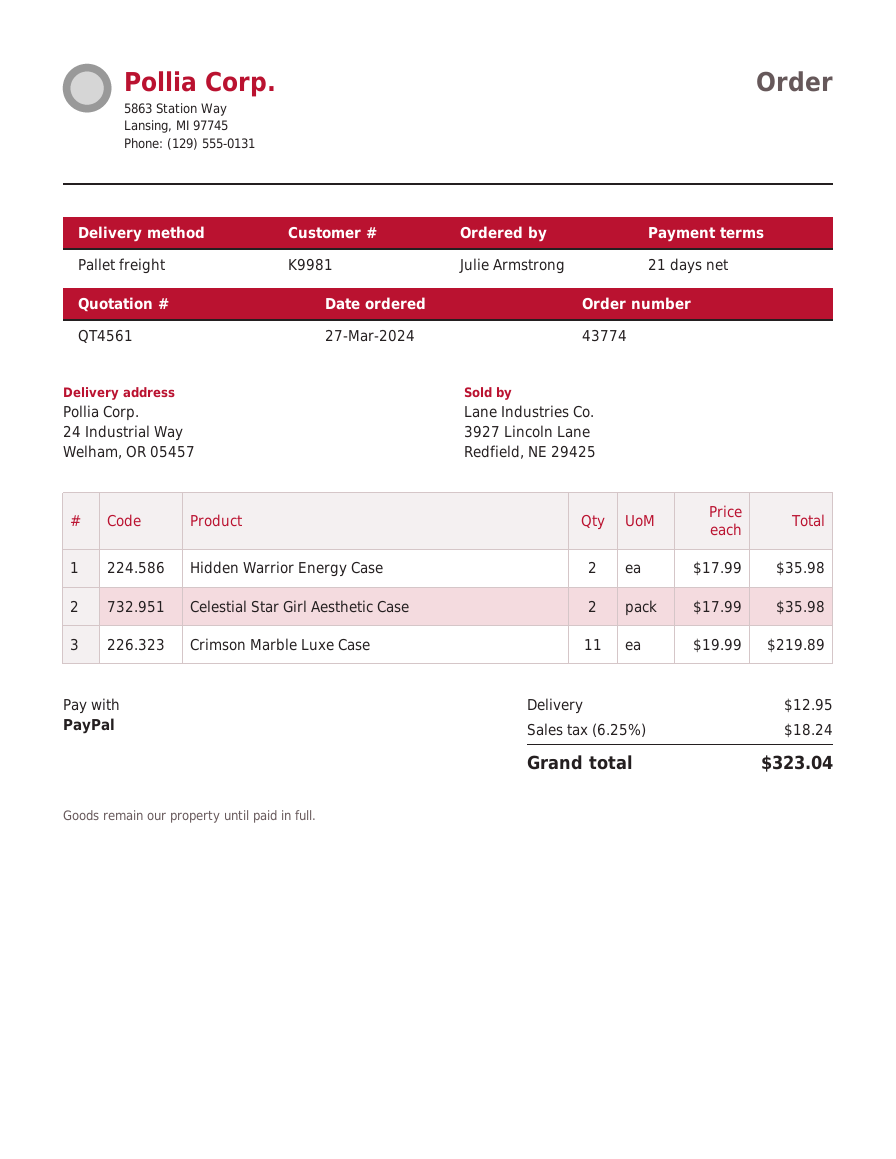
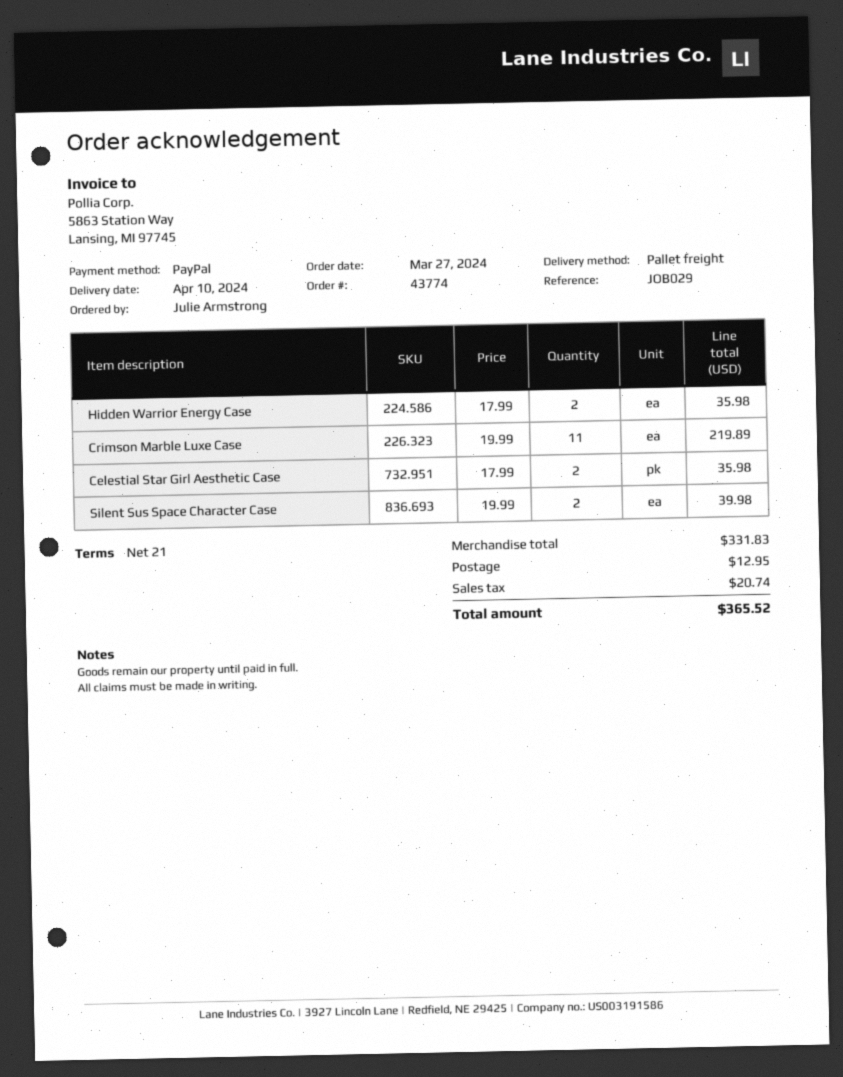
Silent Sus Space Character Case: none -> 2 x 19.99 = 39.98
tax: 18.24 -> 20.74
total: 323.04 -> 365.52

